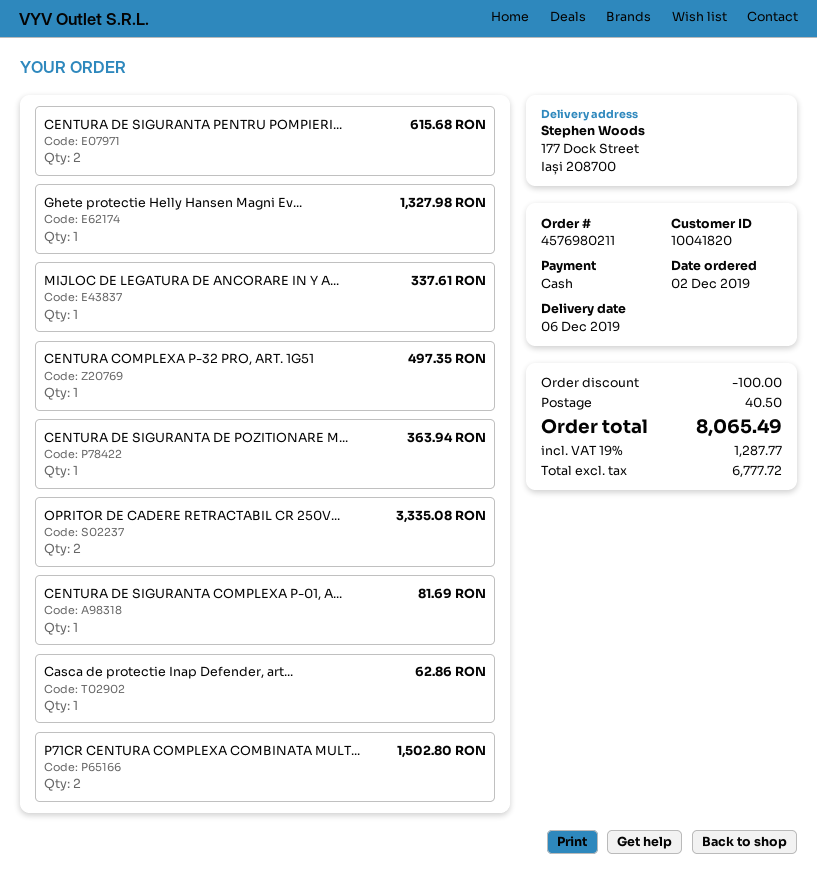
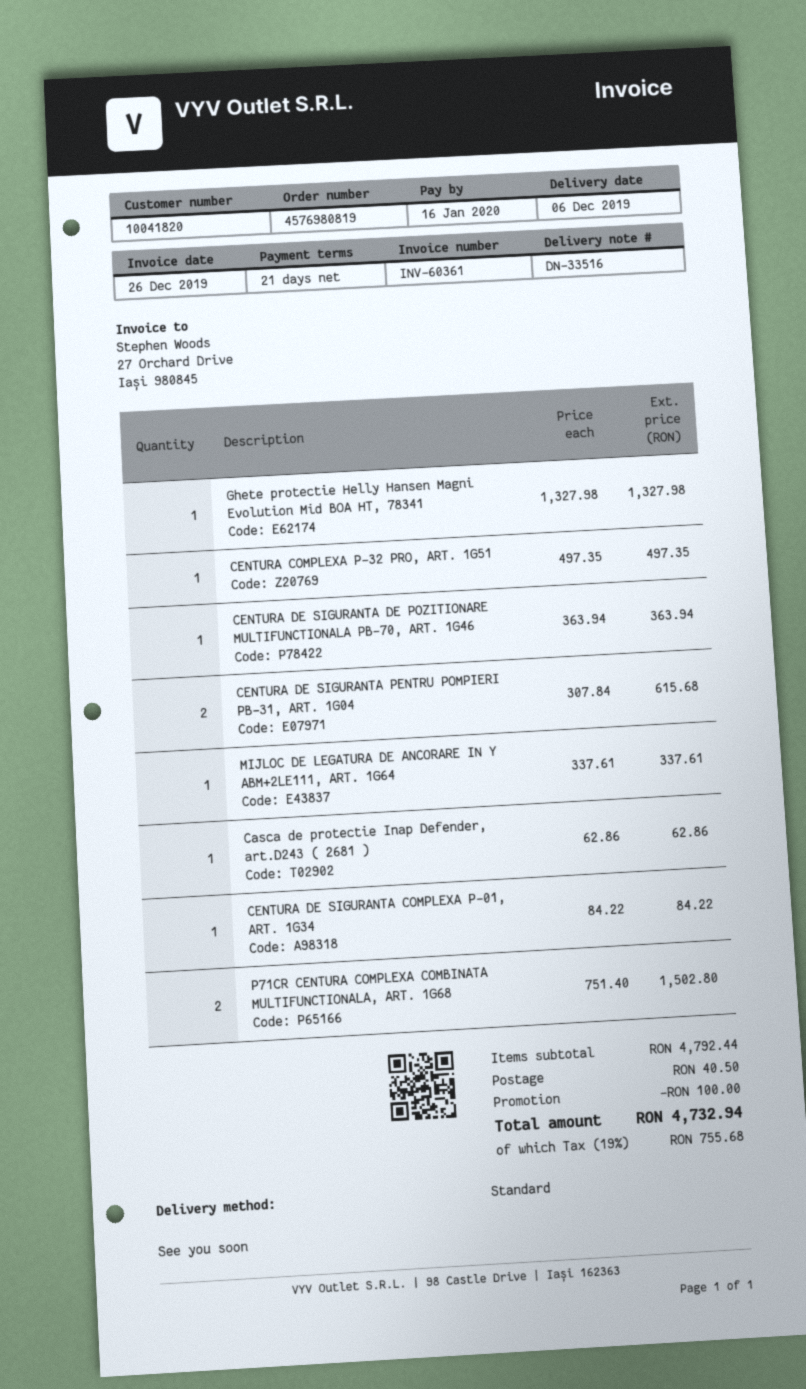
order number: 4576980211 -> 4576980819
OPRITOR DE CADERE RETRACTABIL CR 250V...: 2 for 3335.08 -> none
CENTURA DE SIGURANTA COMPLEXA P-01, A...: 1 for 81.69 -> 1 for 84.22
tax: 19% = 1287.77 -> 19% = 755.68
total: 8065.49 -> 4732.94

